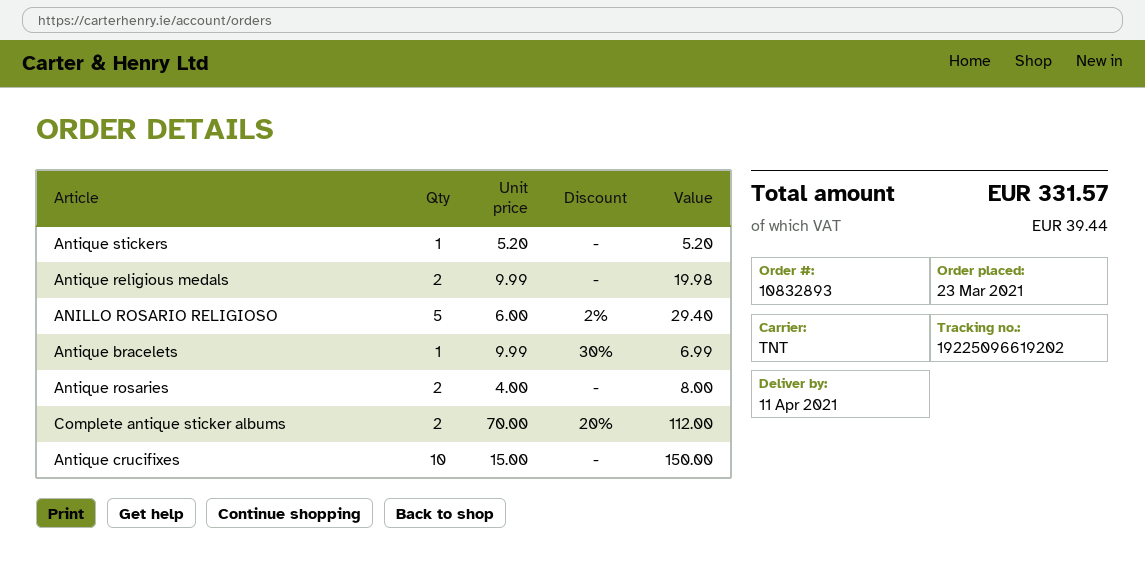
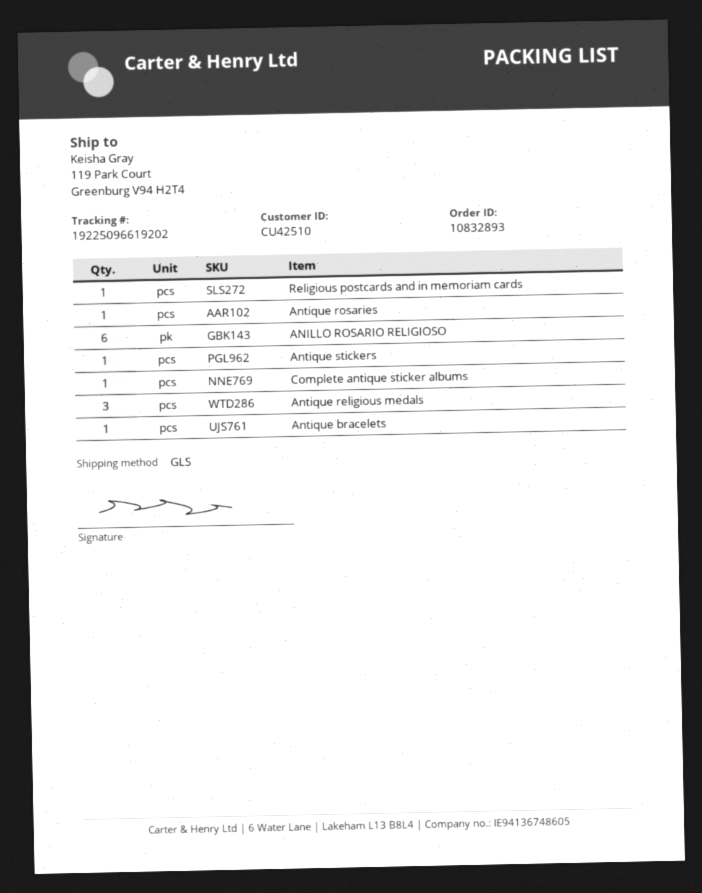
shipping method: TNT -> GLS
Antique religious medals: 2 -> 3
ANILLO ROSARIO RELIGIOSO: 5 -> 6
Antique rosaries: 2 -> 1
Complete antique sticker albums: 2 -> 1
Antique crucifixes: 10 -> none
Religious postcards and in memoriam cards: none -> 1

